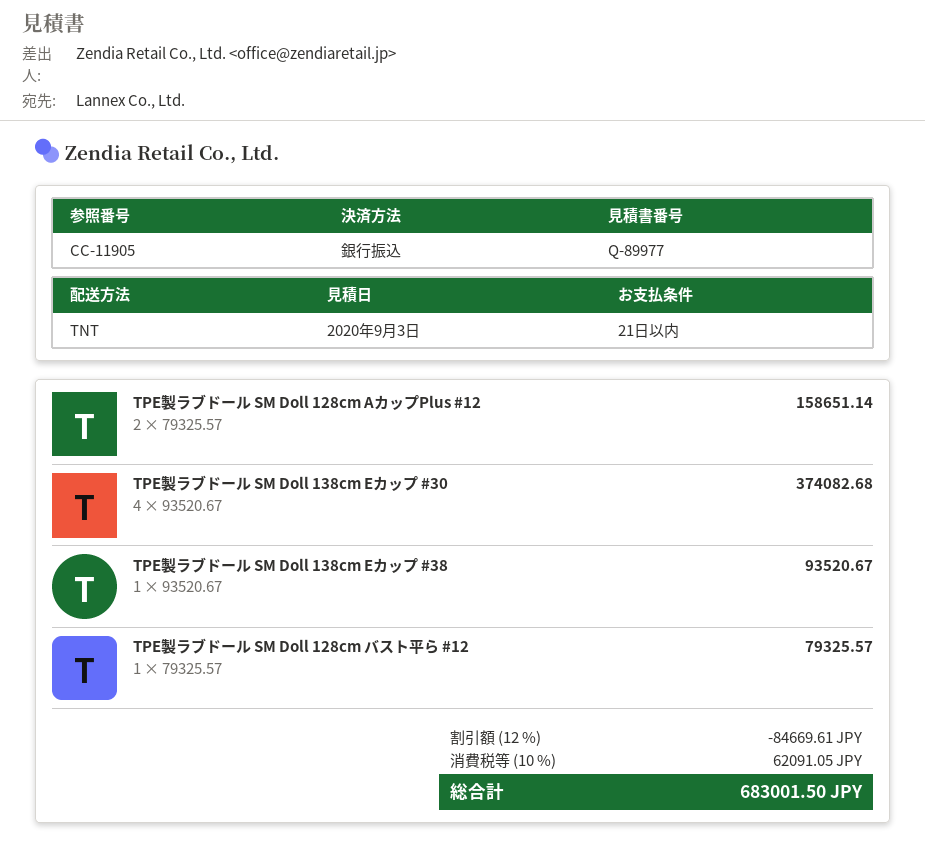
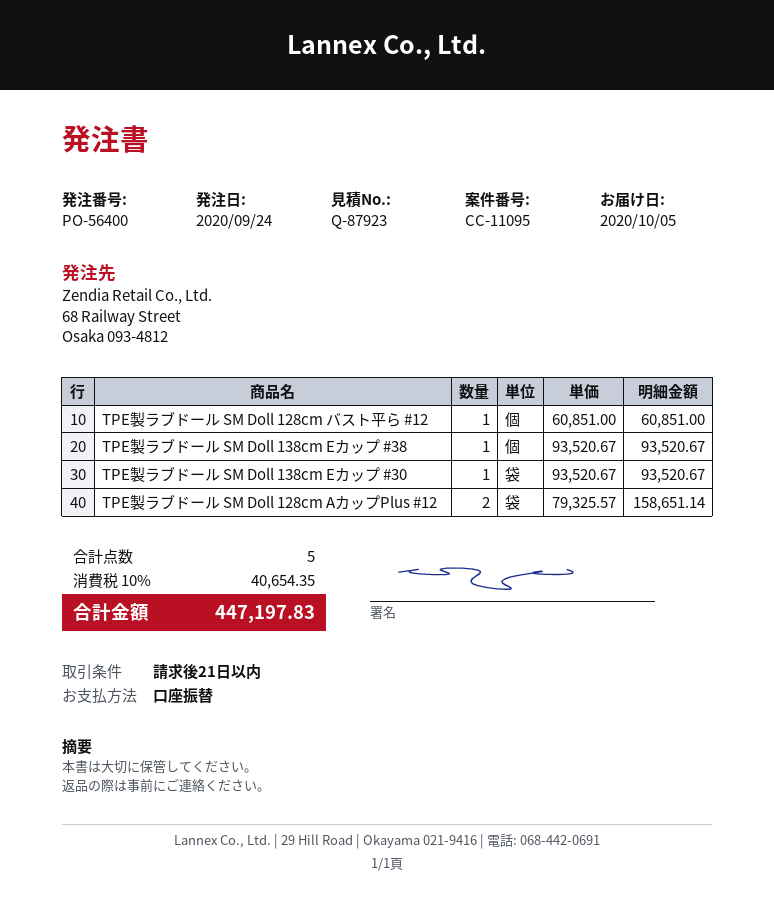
quote number: Q-89977 -> Q-87923
reference: CC-11905 -> CC-11095
payment method: bank transfer -> direct debit
TPE製ラブドール SM Doll 138cm Eカップ #30: 4 x 93520.67 = 374082.68 -> 1 x 93520.67 = 93520.67
TPE製ラブドール SM Doll 128cm バスト平ら #12: 1 x 79325.57 = 79325.57 -> 1 x 60851.00 = 60851.00
discount: 12% = 84669.61 -> none
tax: 10% = 62091.05 -> 10% = 40654.35
total: 683001.50 -> 447197.83

